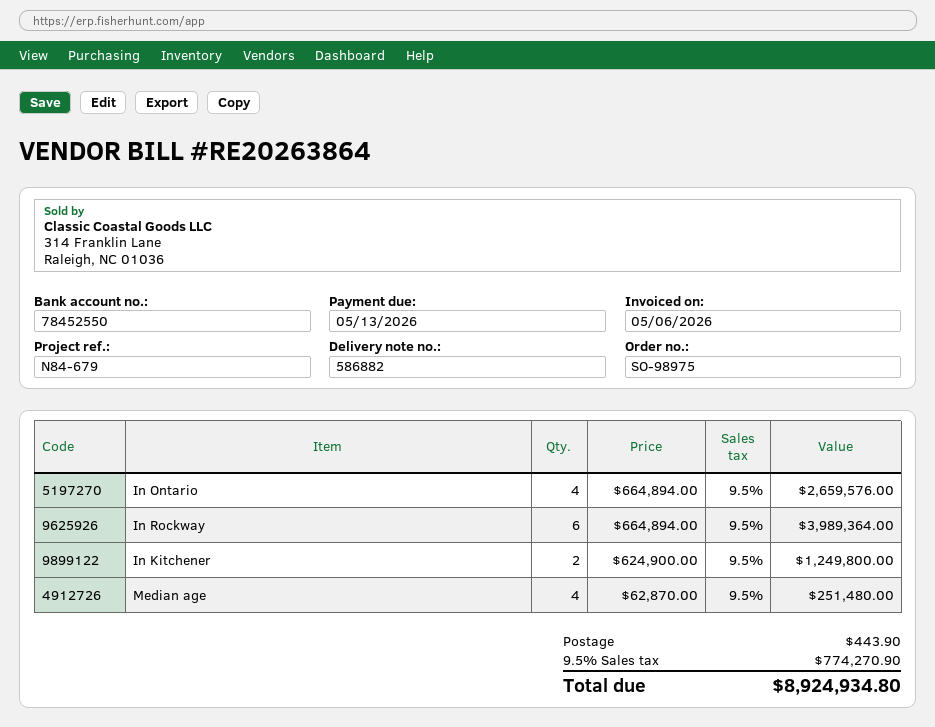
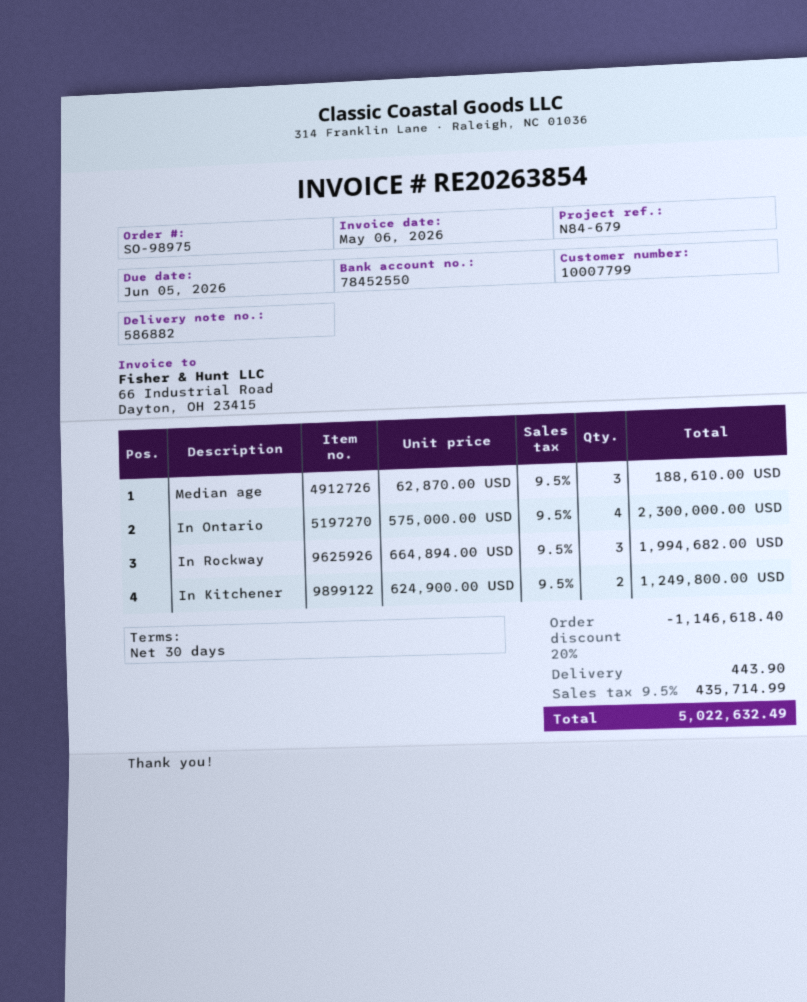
invoice number: RE20263864 -> RE20263854
due date: 2026-05-13 -> 2026-06-05
In Ontario: 4 x 664894.00 = 2659576.00 -> 4 x 575000.00 = 2300000.00
In Rockway: 6 x 664894.00 = 3989364.00 -> 3 x 664894.00 = 1994682.00
Median age: 4 x 62870.00 = 251480.00 -> 3 x 62870.00 = 188610.00
discount: none -> 20% = 1146618.40
tax: 9.5% = 774270.90 -> 9.5% = 435714.99
total: 8924934.80 -> 5022632.49

